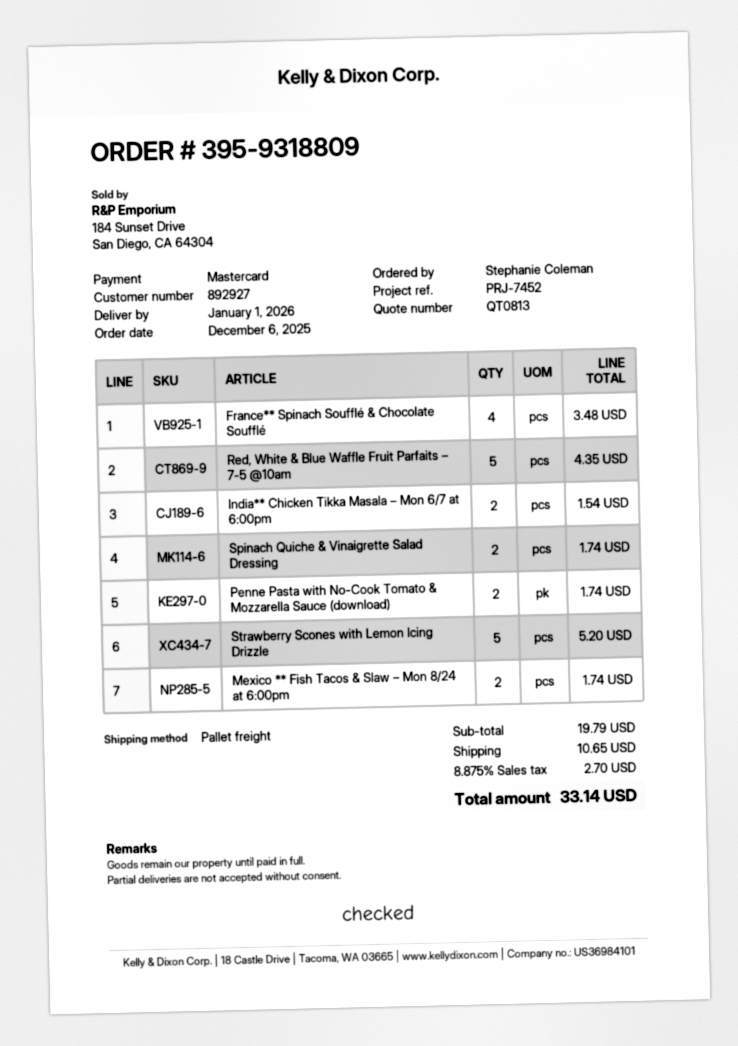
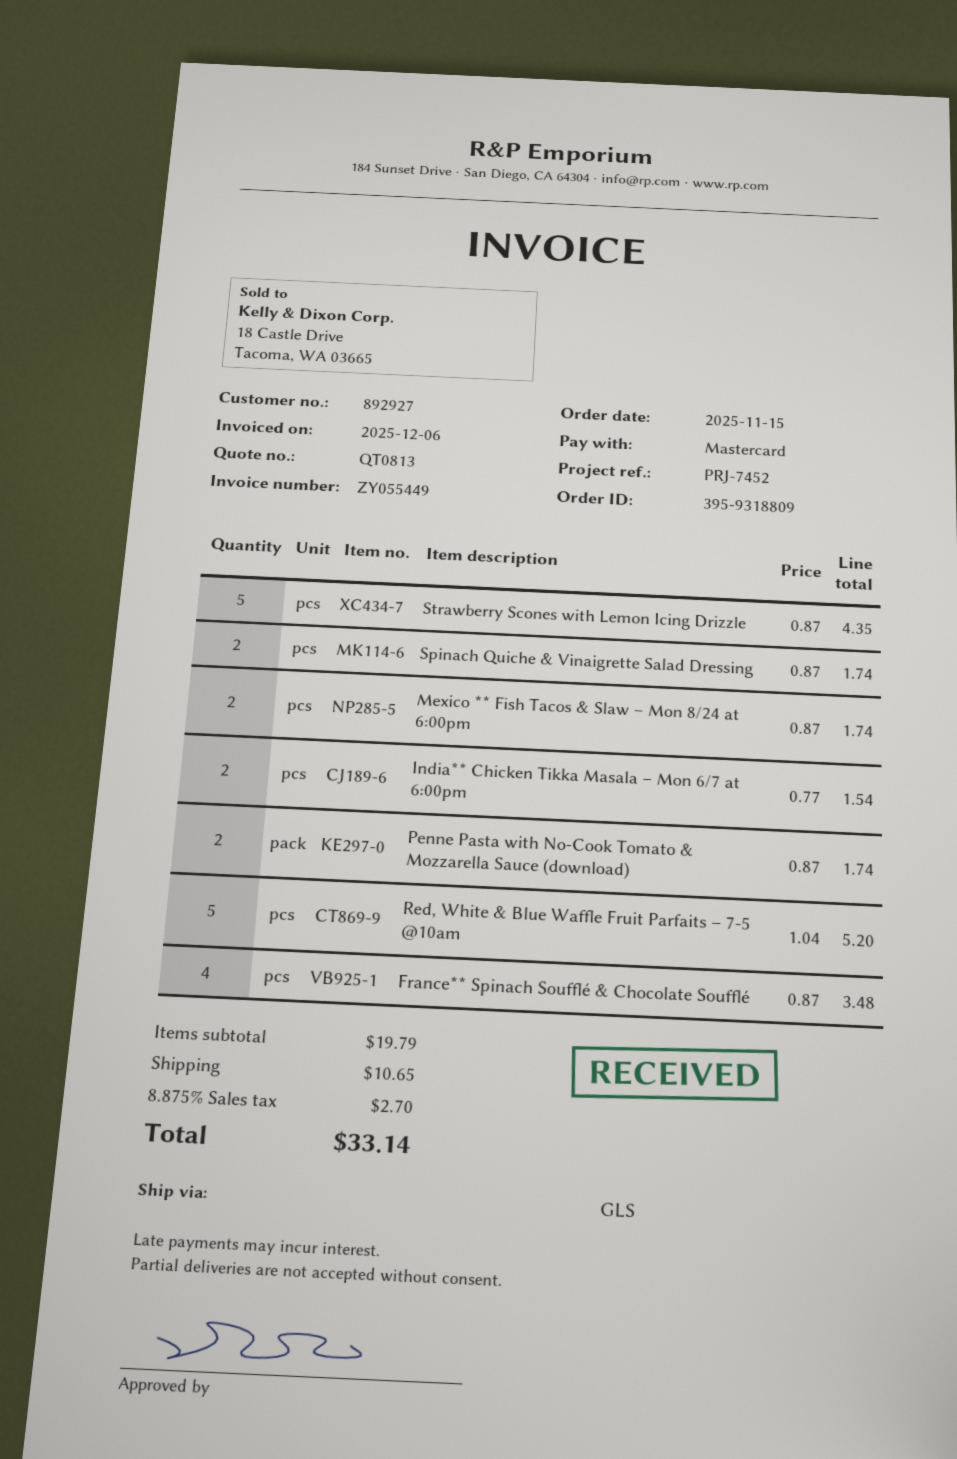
order date: 2025-12-06 -> 2025-11-15
shipping method: pallet freight -> GLS
Red, White & Blue Waffle Fruit Parfaits – 7-5 @10am: 5 for 4.35 -> 5 for 5.20
Strawberry Scones with Lemon Icing Drizzle: 5 for 5.20 -> 5 for 4.35

